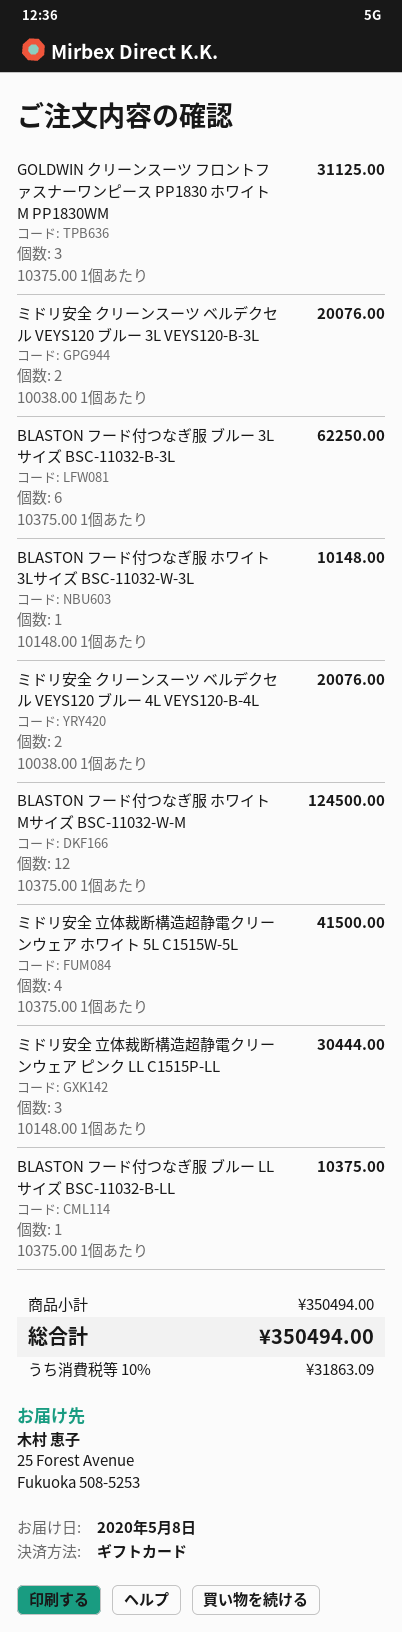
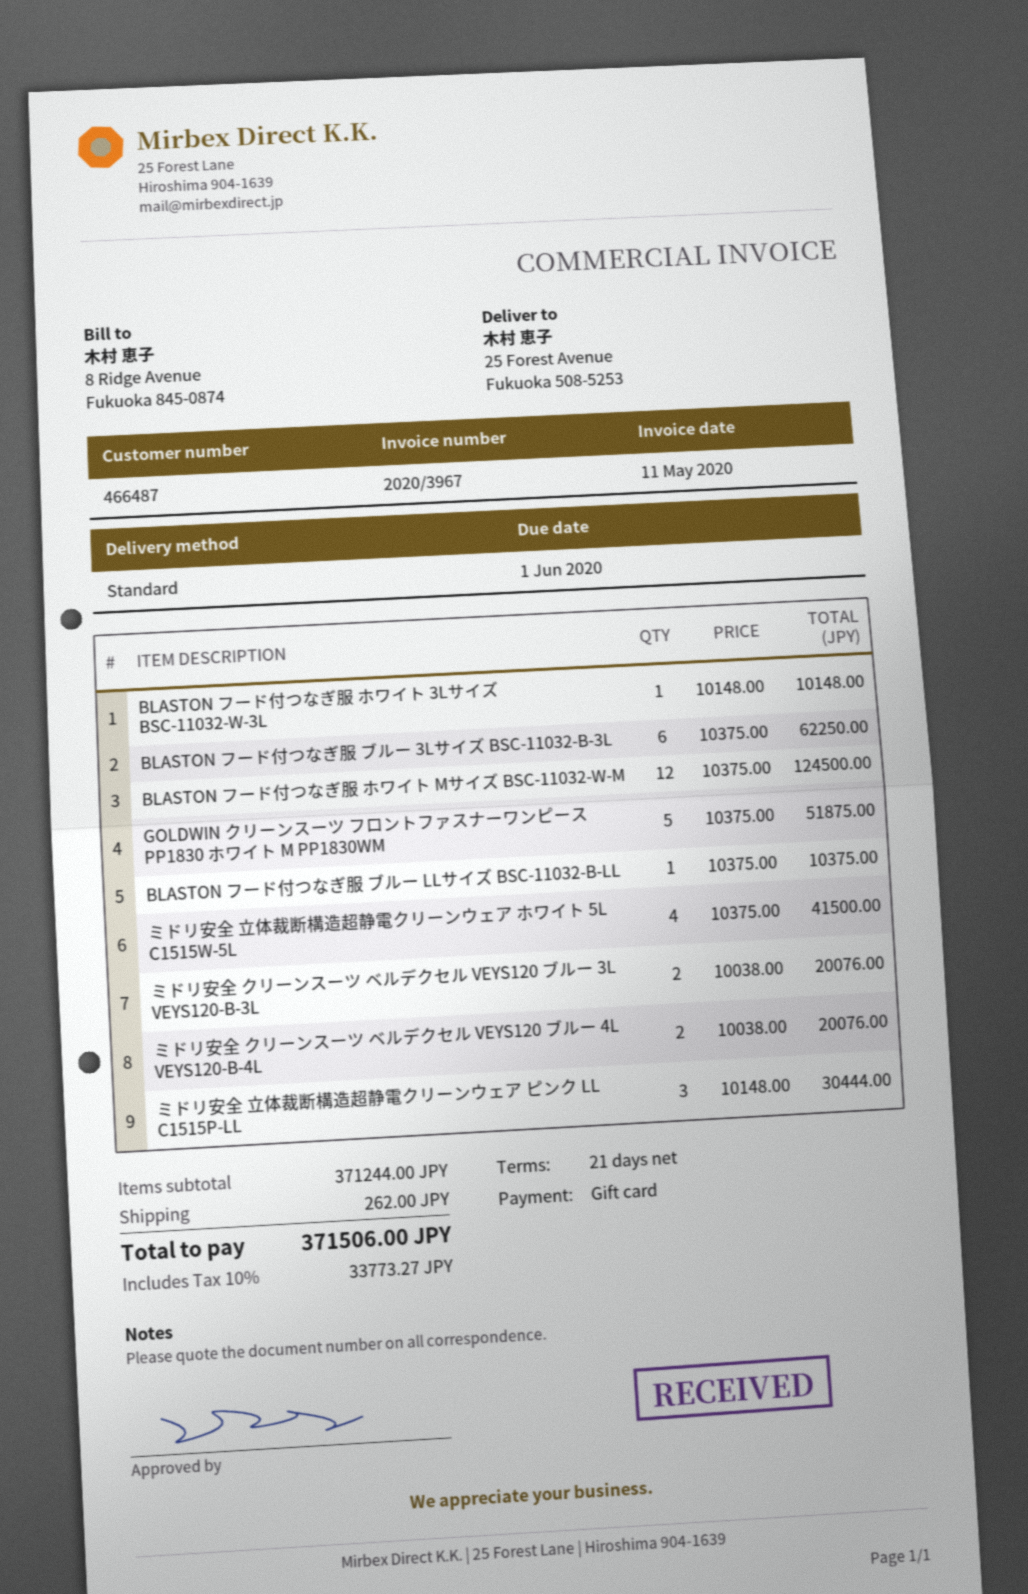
GOLDWIN クリーンスーツ フロントファスナーワンピース PP1830 ホワイト M PP1830WM: 3 x 10375.00 = 31125.00 -> 5 x 10375.00 = 51875.00
subtotal: 350494.00 -> 371244.00
shipping: none -> 262.00
tax: 10% = 31863.09 -> 10% = 33773.27
total: 350494.00 -> 371506.00

